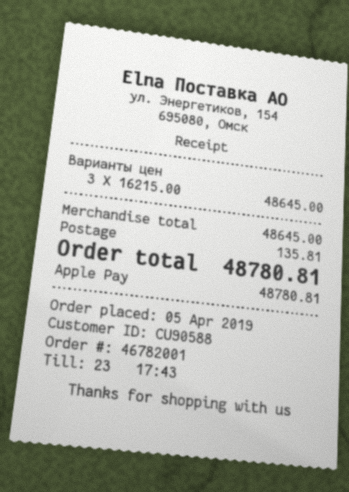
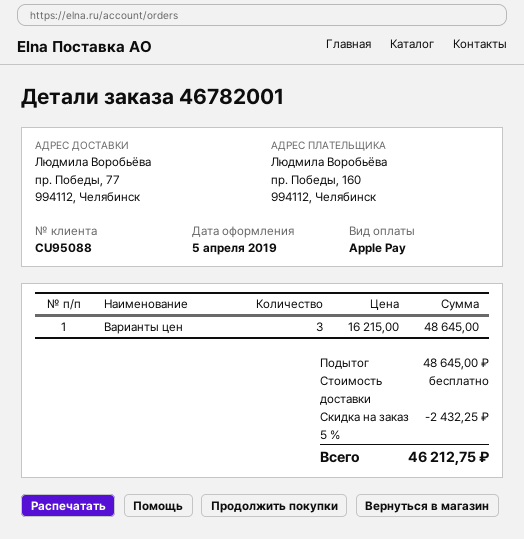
customer number: CU90588 -> CU95088
discount: none -> 5% = 2432.25
shipping: 135.81 -> 0.00
total: 48780.81 -> 46212.75

